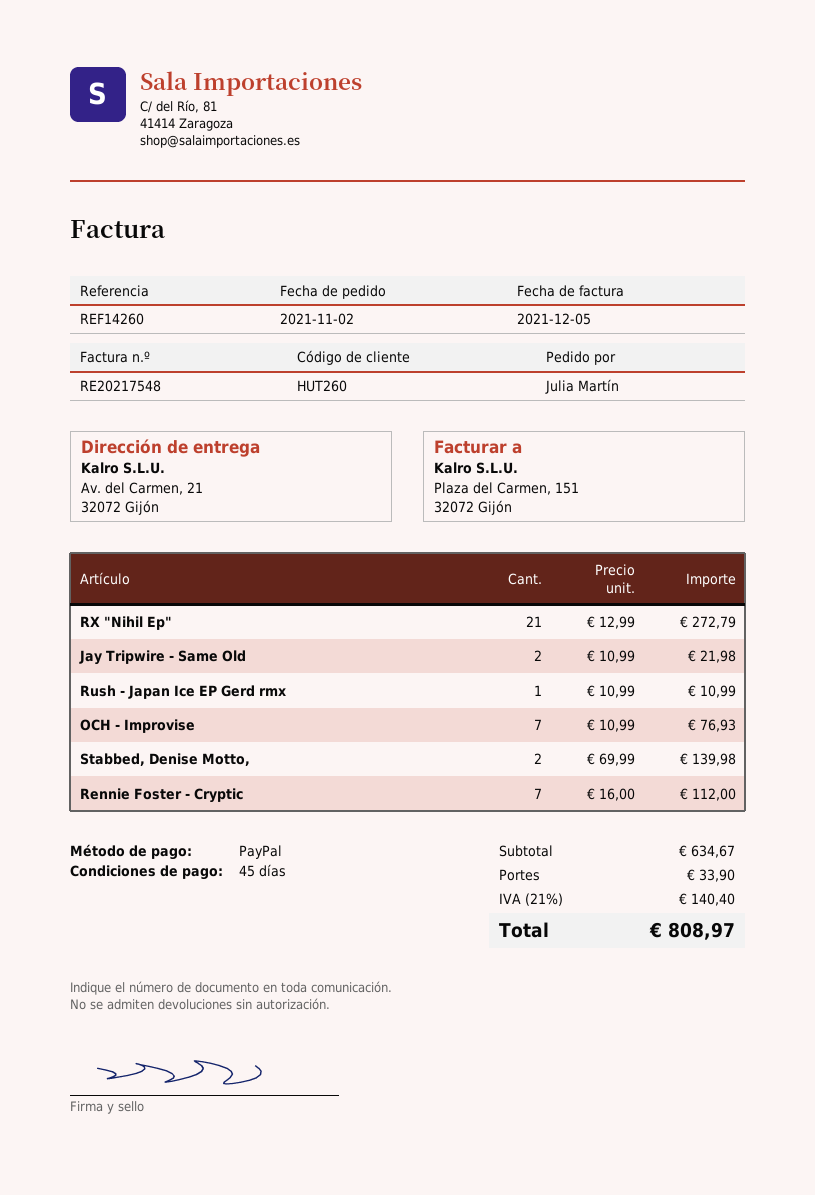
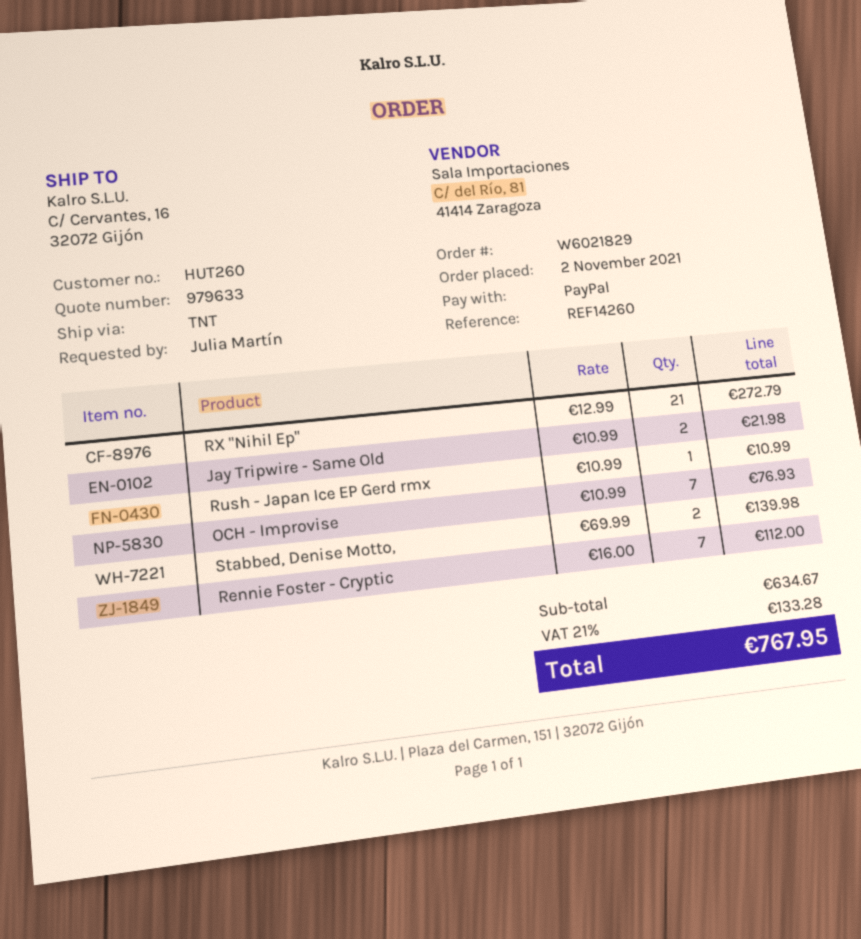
ship to: Av. del Carmen, 21, 32072 Gijón -> C/ Cervantes, 16, 32072 Gijón
shipping: 33.90 -> none
tax: 21% = 140.40 -> 21% = 133.28
total: 808.97 -> 767.95

